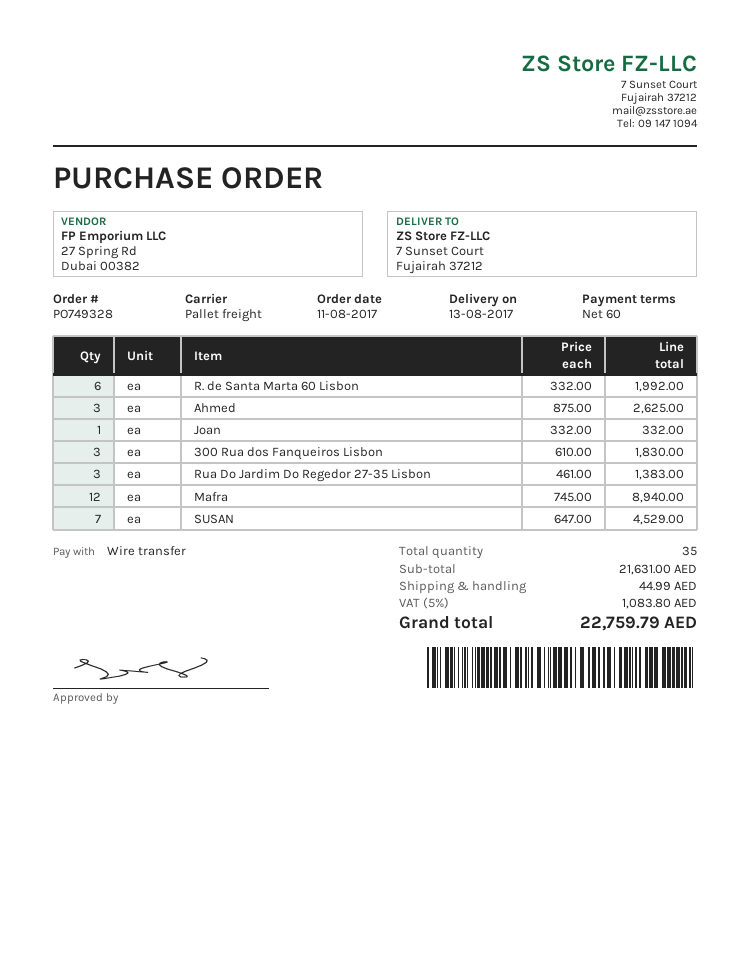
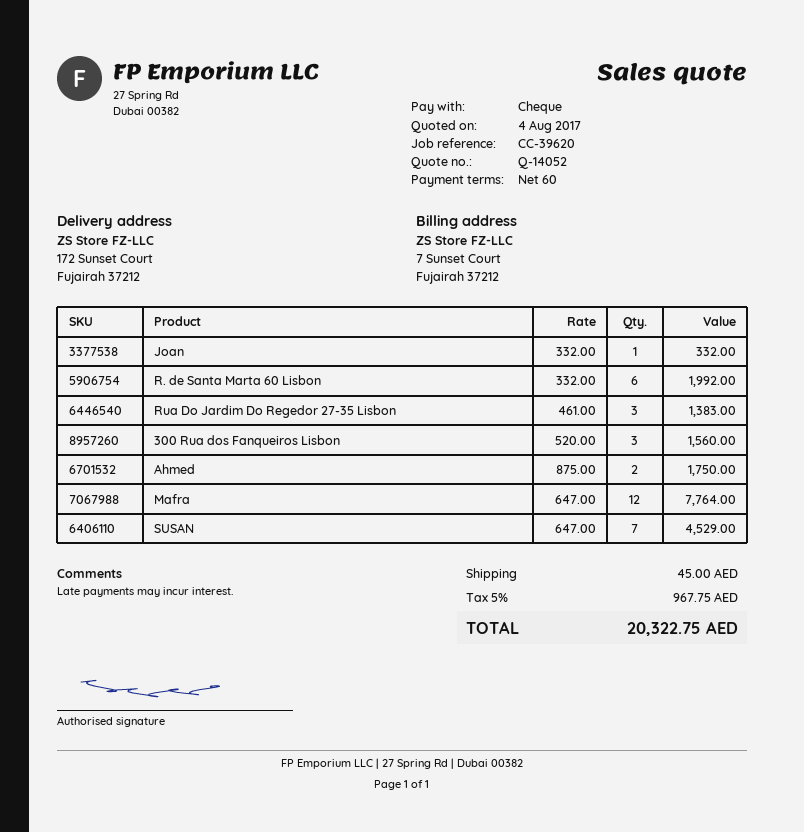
payment method: bank transfer -> cheque
ship to: 7 Sunset Court, Fujairah 37212 -> 172 Sunset Court, Fujairah 37212
Ahmed: 3 x 875.00 = 2625.00 -> 2 x 875.00 = 1750.00
300 Rua dos Fanqueiros Lisbon: 3 x 610.00 = 1830.00 -> 3 x 520.00 = 1560.00
Mafra: 12 x 745.00 = 8940.00 -> 12 x 647.00 = 7764.00
shipping: 44.99 -> 45.00
tax: 5% = 1083.80 -> 5% = 967.75
total: 22759.79 -> 20322.75

